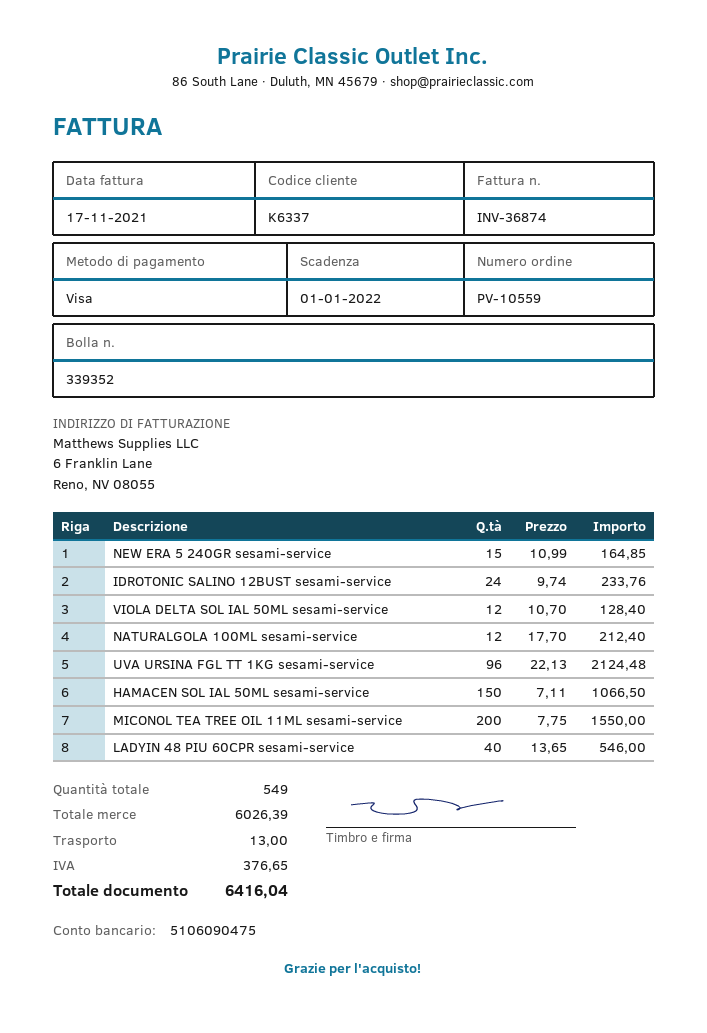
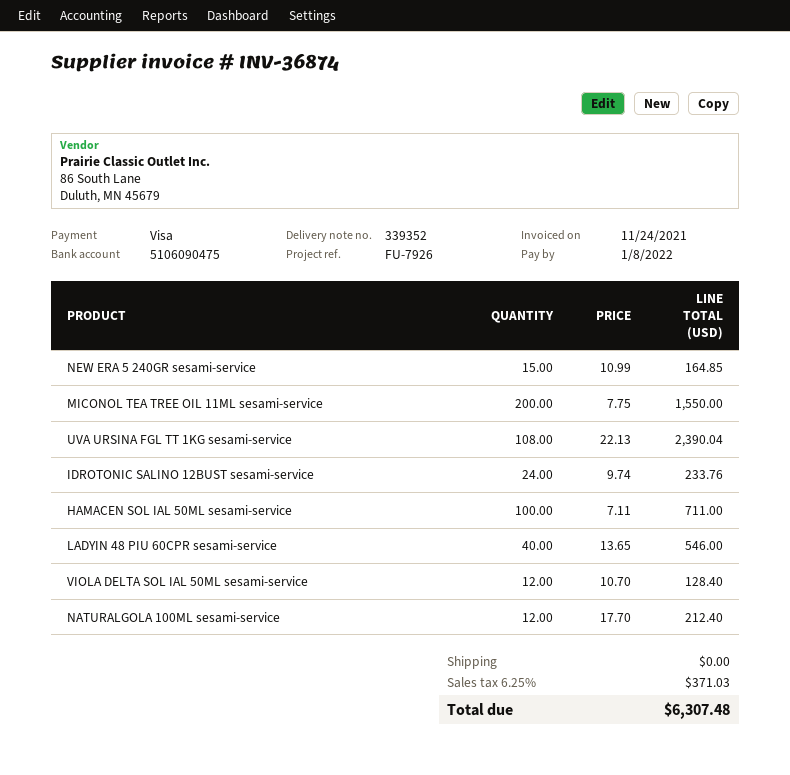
invoice date: 2021-11-17 -> 2021-11-24
due date: 2022-01-01 -> 2022-01-08
UVA URSINA FGL TT 1KG sesami-service: 96 x 22.13 = 2124.48 -> 108 x 22.13 = 2390.04
HAMACEN SOL IAL 50ML sesami-service: 150 x 7.11 = 1066.50 -> 100 x 7.11 = 711.00
shipping: 13.00 -> 0.00
tax: 376.65 -> 371.03
total: 6416.04 -> 6307.48

